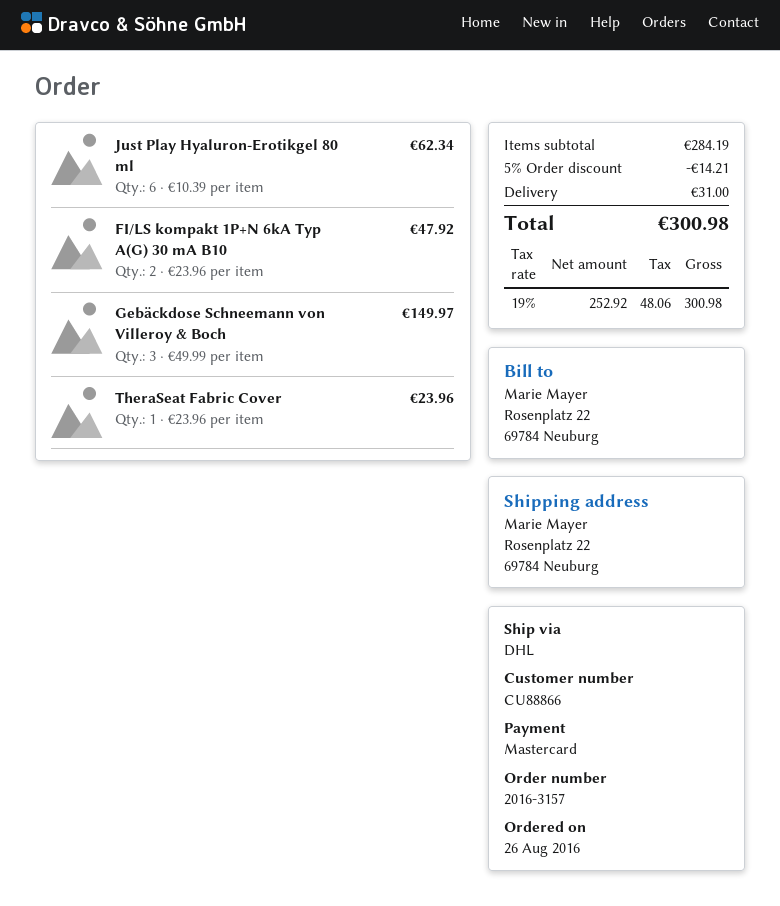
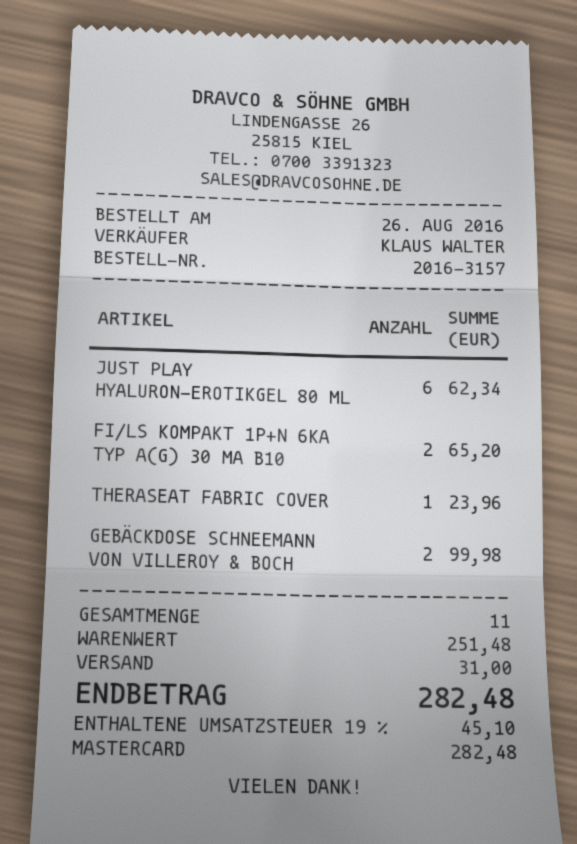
FI/LS kompakt 1P+N 6kA Typ A(G) 30 mA B10: 2 for 47.92 -> 2 for 65.20
Gebäckdose Schneemann von Villeroy & Boch: 3 for 149.97 -> 2 for 99.98
subtotal: 284.19 -> 251.48
discount: 5% = 14.21 -> none
tax: 19% = 48.06 -> 19% = 45.10
total: 300.98 -> 282.48

